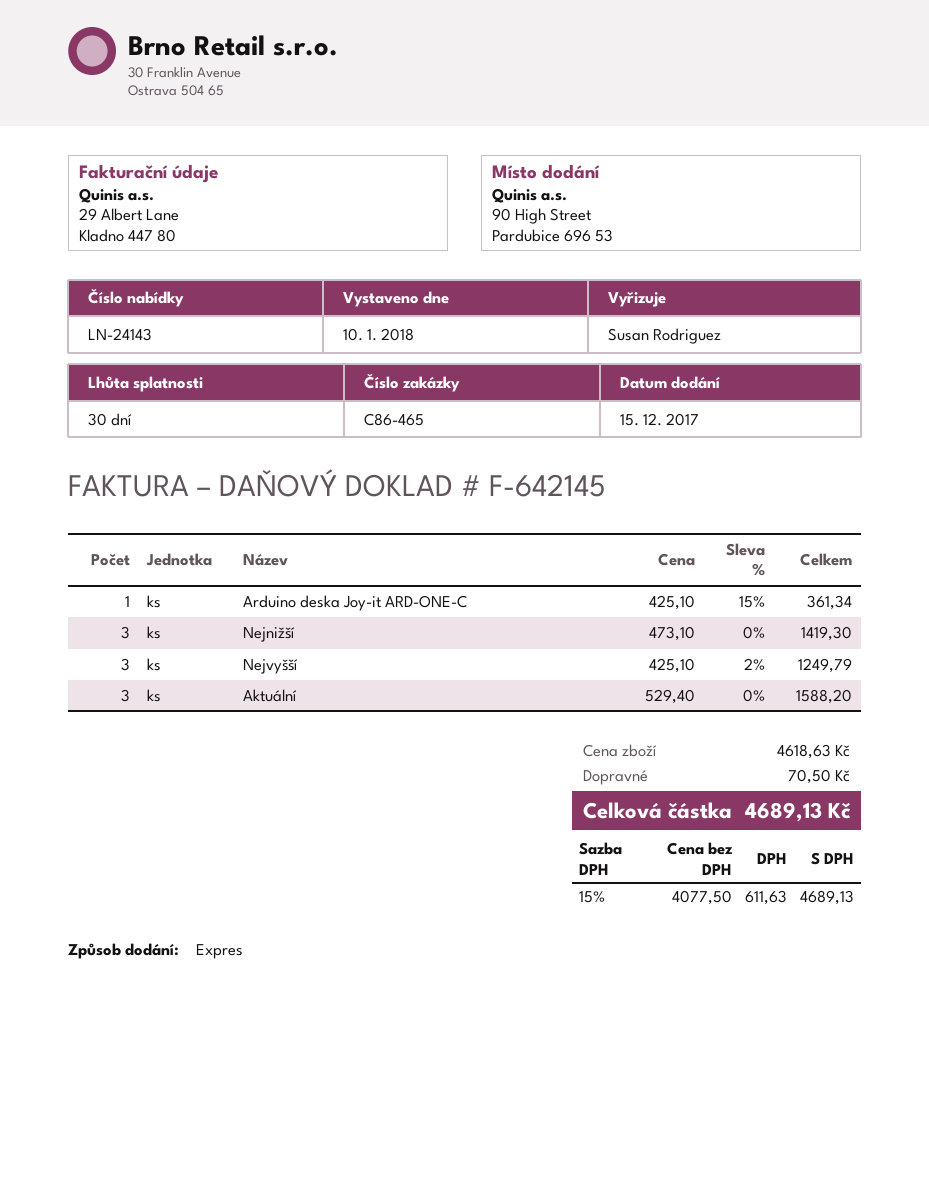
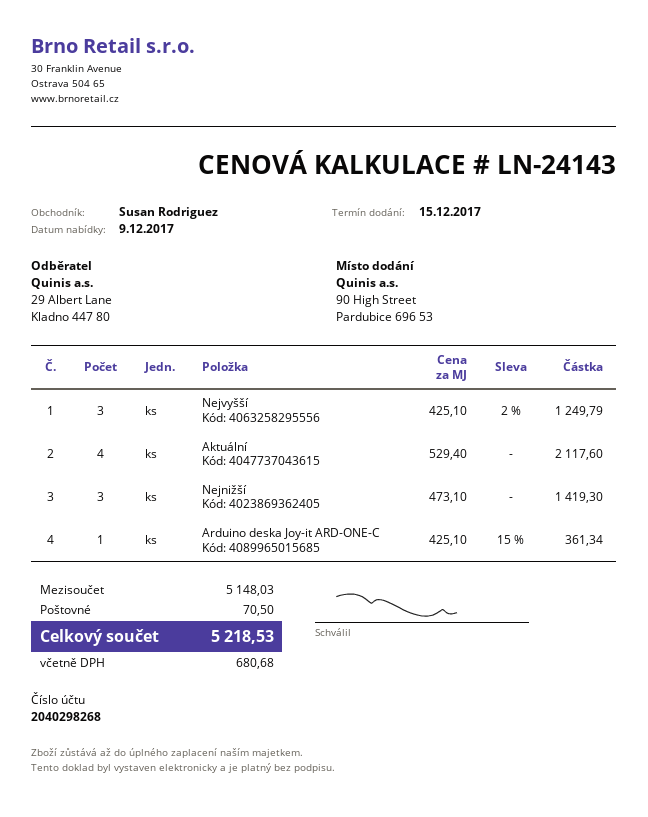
Aktuální: 3 x 529.40 = 1588.20 -> 4 x 529.40 = 2117.60
subtotal: 4618.63 -> 5148.03
tax: 611.63 -> 680.68
total: 4689.13 -> 5218.53

